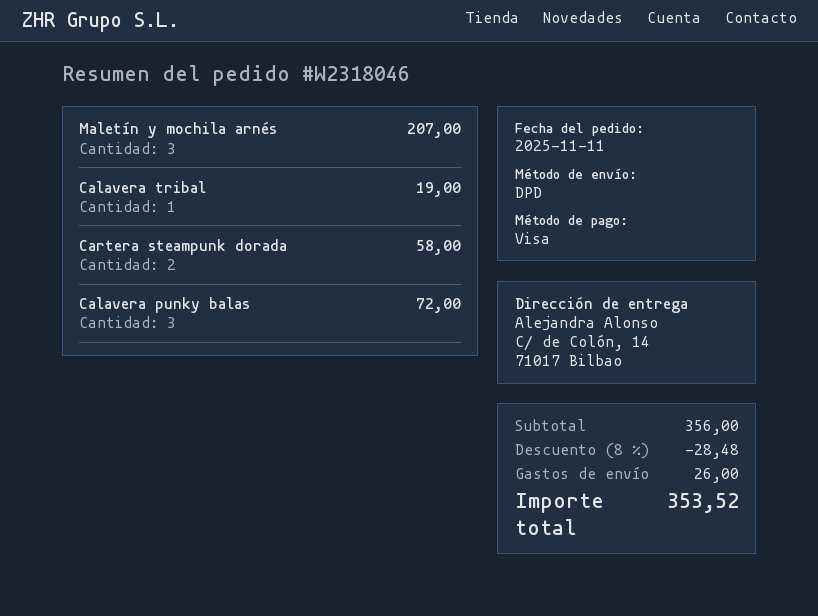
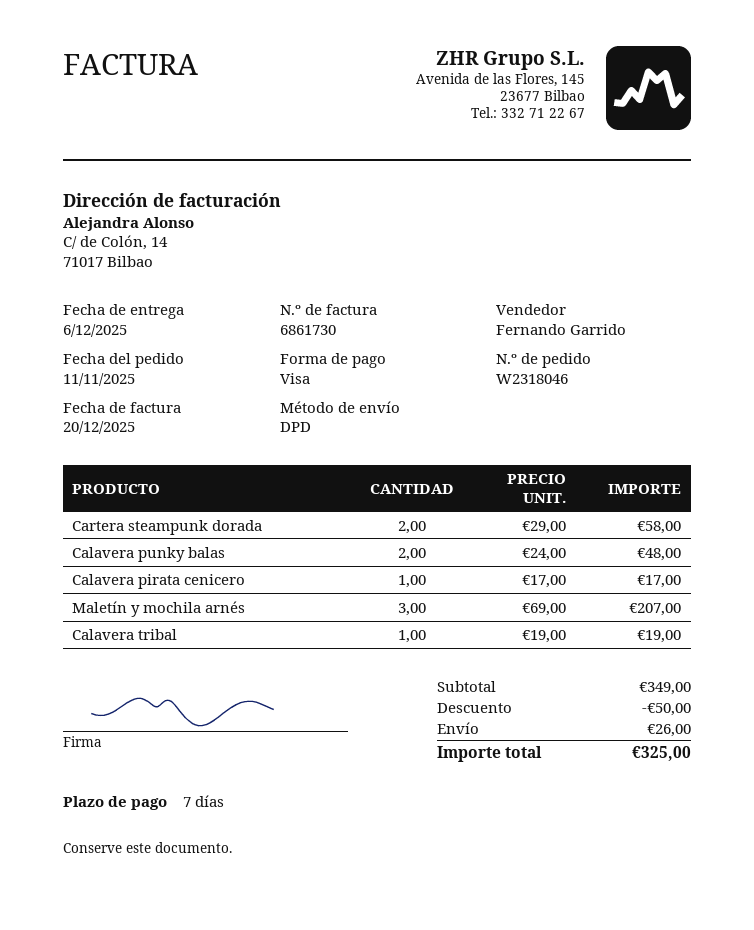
Calavera punky balas: 3 for 72.00 -> 2 for 48.00
Calavera pirata cenicero: none -> 1 for 17.00
subtotal: 356.00 -> 349.00
discount: 28.48 -> 50.00
total: 353.52 -> 325.00

